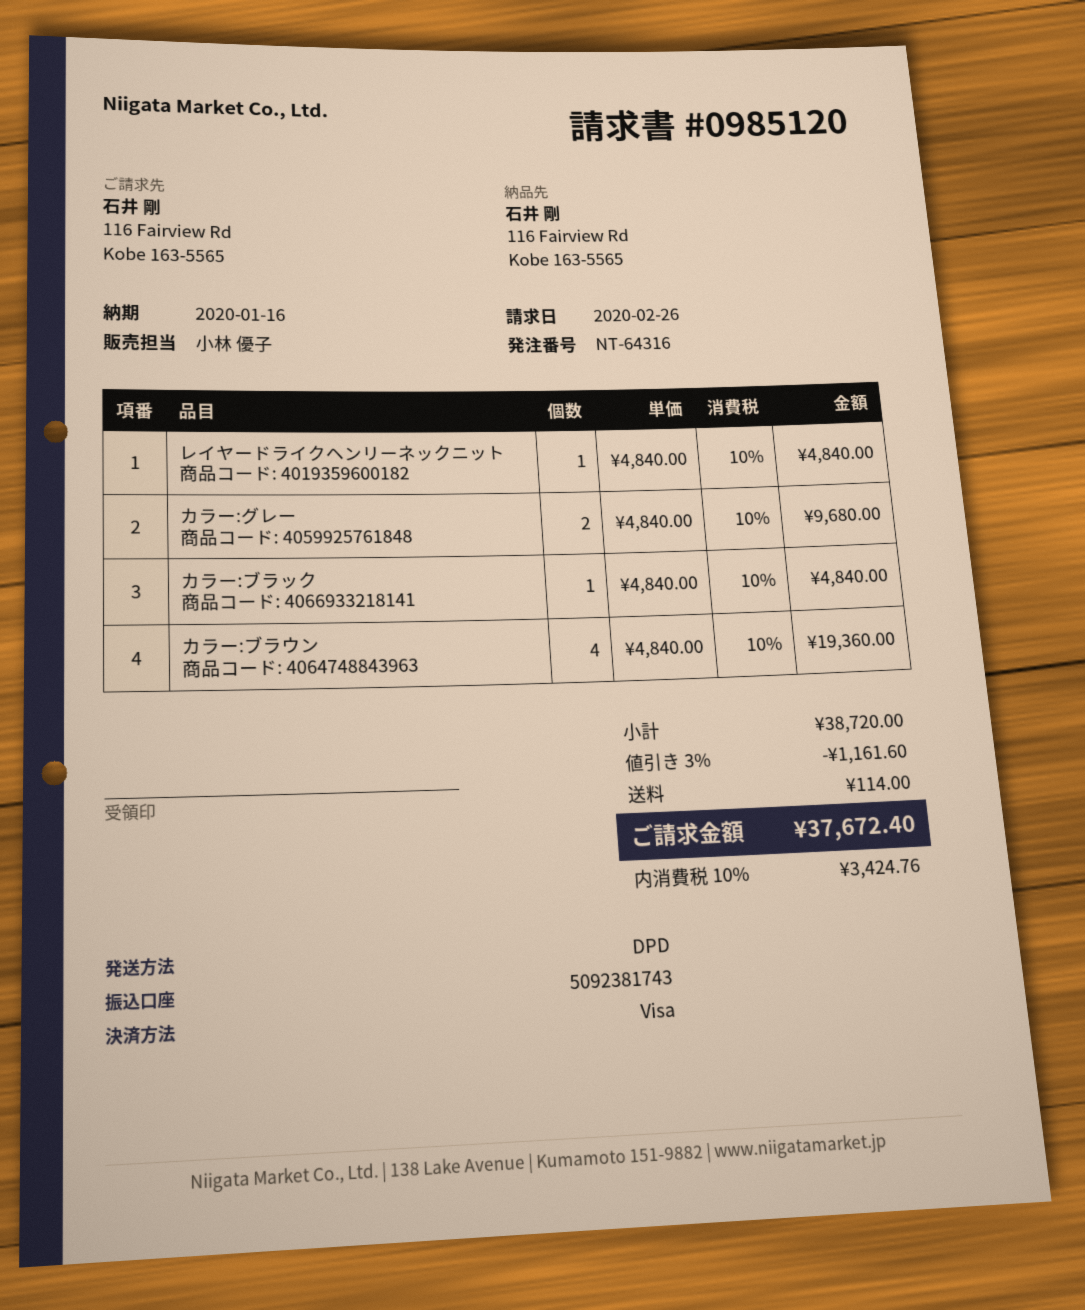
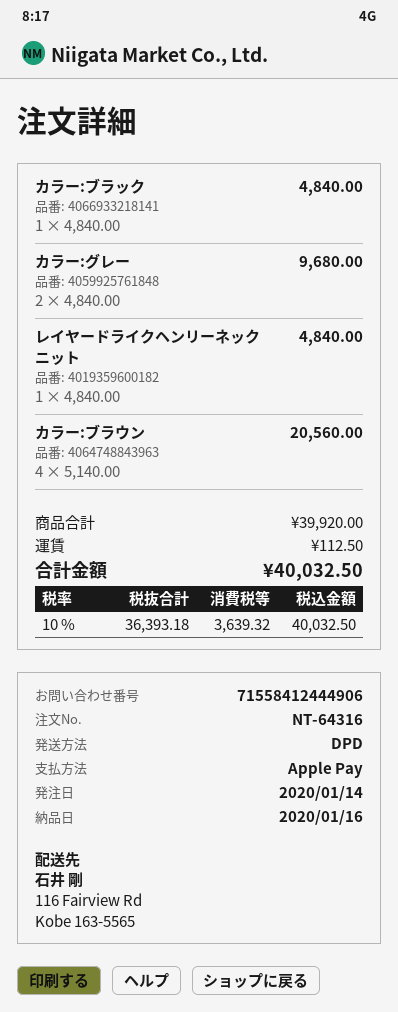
payment method: Visa -> Apple Pay
カラー:ブラウン: 4 x 4840.00 = 19360.00 -> 4 x 5140.00 = 20560.00
subtotal: 38720.00 -> 39920.00
discount: 3% = 1161.60 -> none
shipping: 114.00 -> 112.50
tax: 10% = 3424.76 -> 10% = 3639.32
total: 37672.40 -> 40032.50

